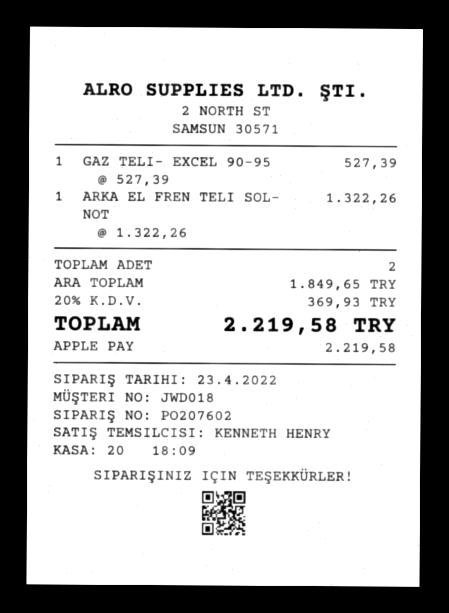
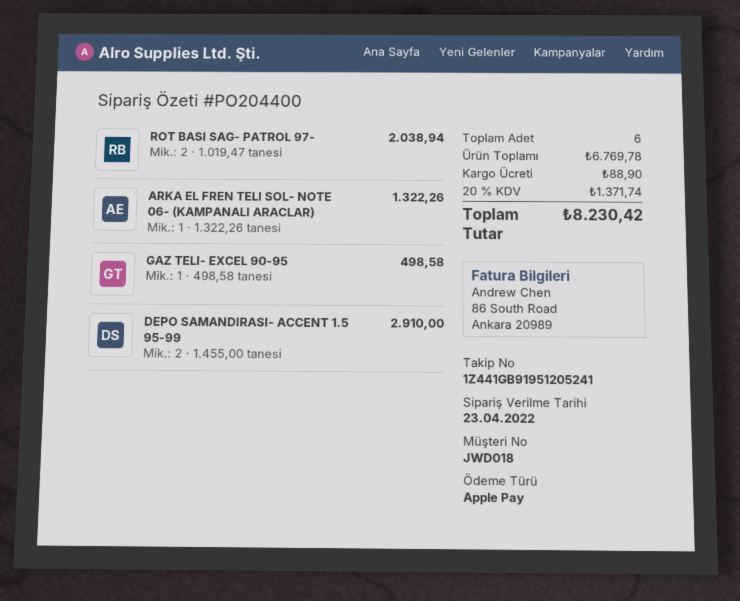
order number: PO207602 -> PO204400
GAZ TELI- EXCEL 90-95: 1 x 527.39 = 527.39 -> 1 x 498.58 = 498.58
ROT BASI SAG- PATROL 97-: none -> 2 x 1019.47 = 2038.94
DEPO SAMANDIRASI- ACCENT 1.5 95-99: none -> 2 x 1455.00 = 2910.00
total quantity: 2 -> 6
subtotal: 1849.65 -> 6769.78
shipping: none -> 88.90
tax: 20% = 369.93 -> 20% = 1371.74
total: 2219.58 -> 8230.42

